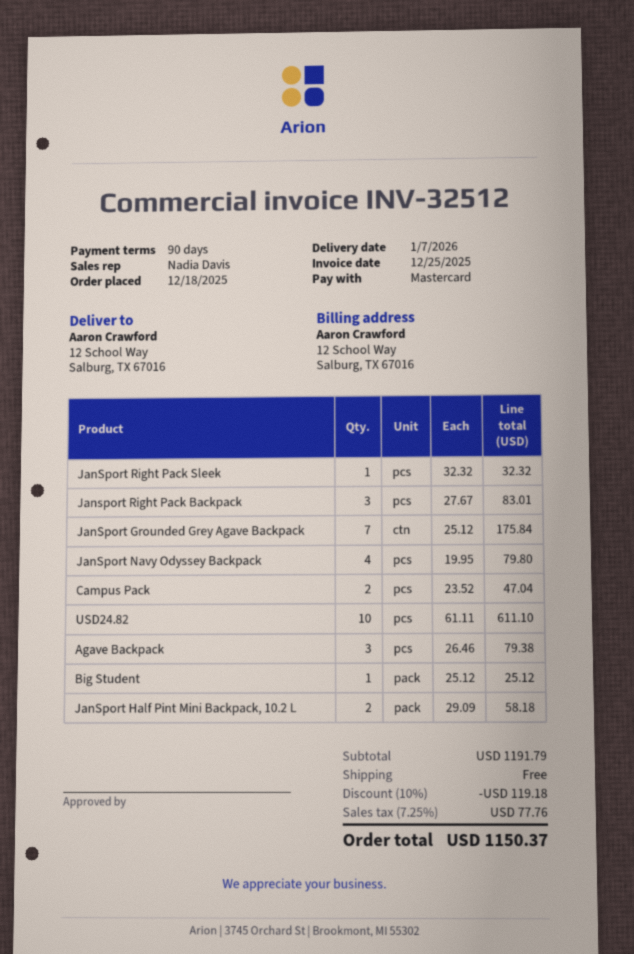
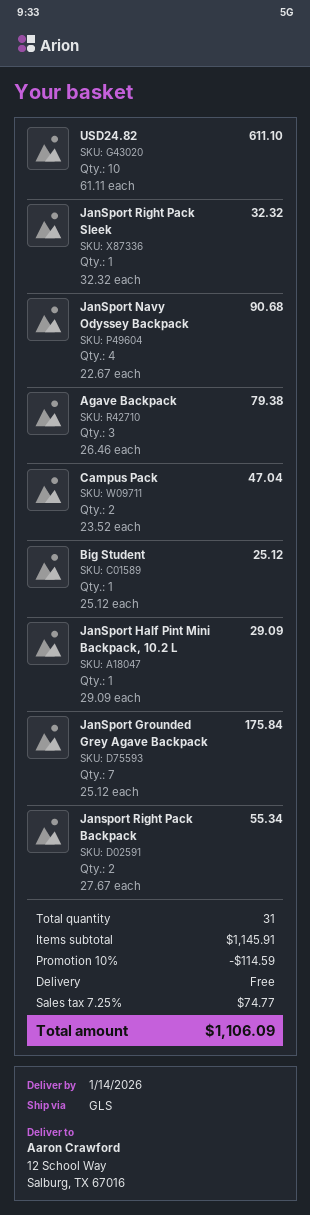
delivery date: 2026-01-07 -> 2026-01-14
Jansport Right Pack Backpack: 3 x 27.67 = 83.01 -> 2 x 27.67 = 55.34
JanSport Navy Odyssey Backpack: 4 x 19.95 = 79.80 -> 4 x 22.67 = 90.68
JanSport Half Pint Mini Backpack, 10.2 L: 2 x 29.09 = 58.18 -> 1 x 29.09 = 29.09
subtotal: 1191.79 -> 1145.91
discount: 10% = 119.18 -> 10% = 114.59
tax: 7.25% = 77.76 -> 7.25% = 74.77
total: 1150.37 -> 1106.09

